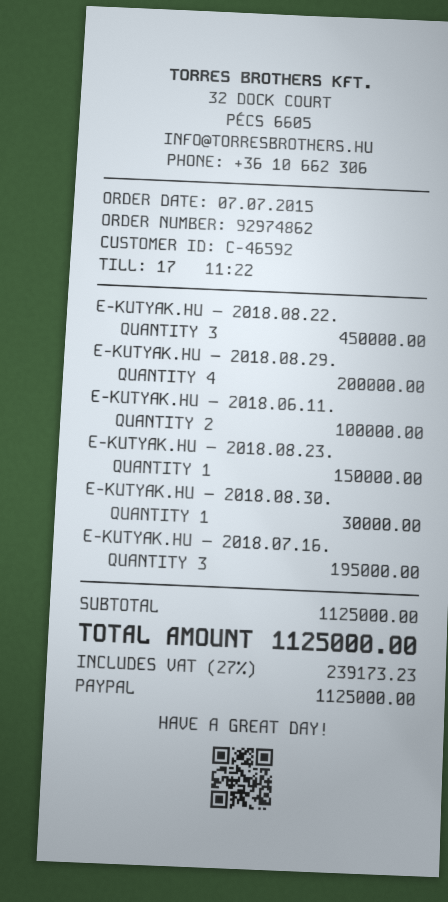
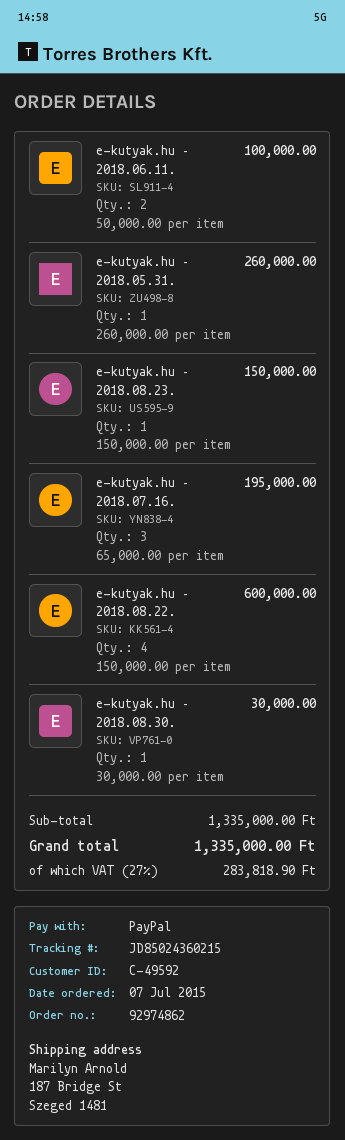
customer number: C-46592 -> C-49592
E-KUTYAK.HU – 2018.08.22.: 3 for 450000.00 -> 4 for 600000.00
E-KUTYAK.HU – 2018.08.29.: 4 for 200000.00 -> none
e-kutyak.hu – 2018.05.31.: none -> 1 for 260000.00
subtotal: 1125000.00 -> 1335000.00
tax: 27% = 239173.23 -> 27% = 283818.90
total: 1125000.00 -> 1335000.00

